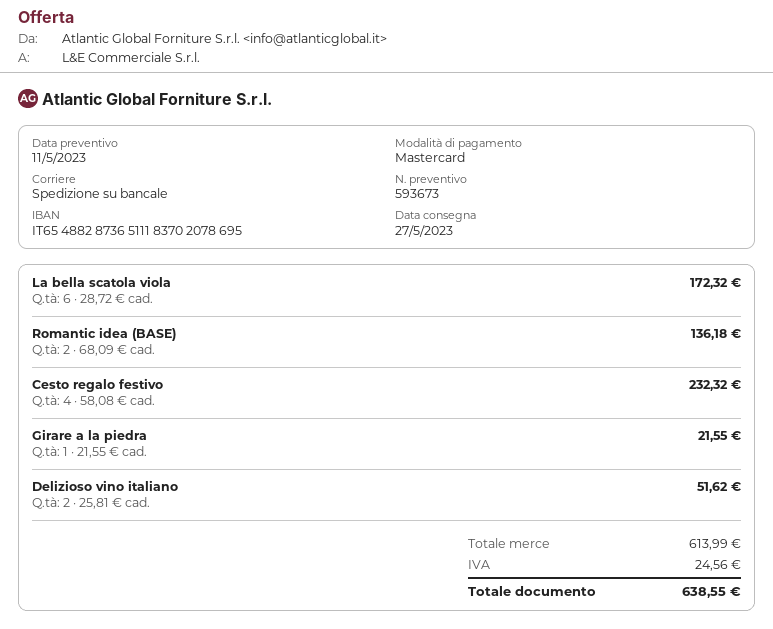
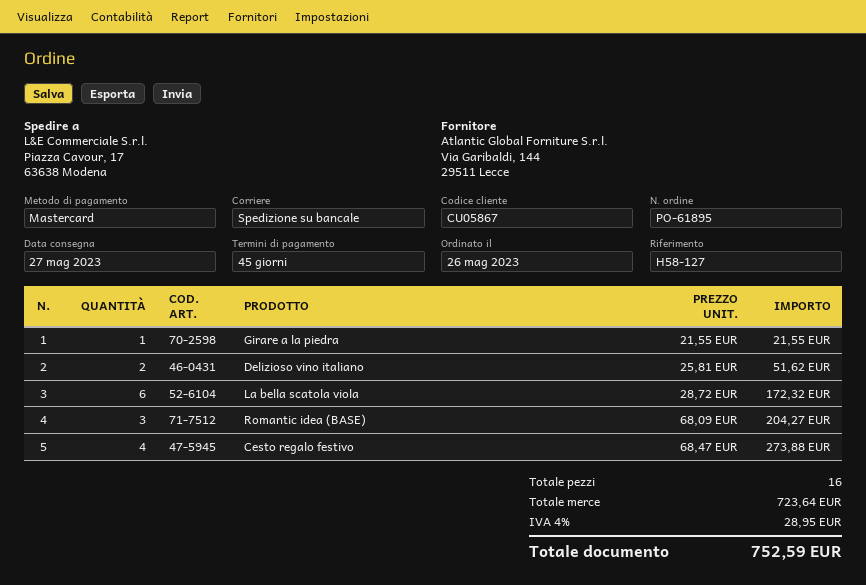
Romantic idea (BASE): 2 x 68.09 = 136.18 -> 3 x 68.09 = 204.27
Cesto regalo festivo: 4 x 58.08 = 232.32 -> 4 x 68.47 = 273.88
subtotal: 613.99 -> 723.64
tax: 24.56 -> 28.95
total: 638.55 -> 752.59

